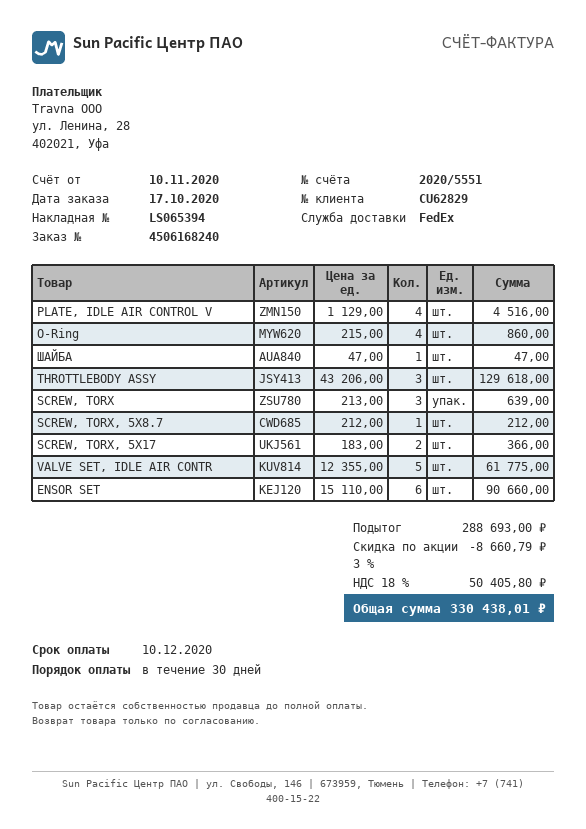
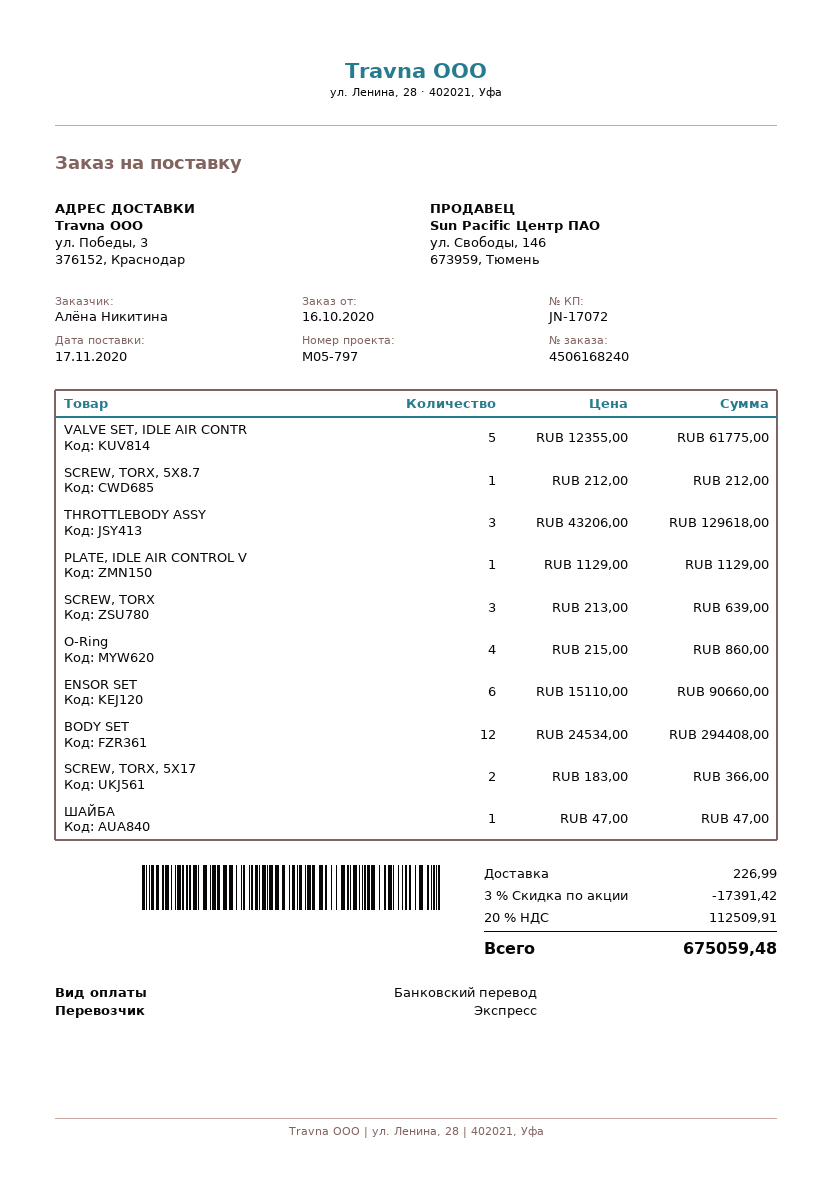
order date: 2020-10-17 -> 2020-10-16
shipping method: FedEx -> express
PLATE, IDLE AIR CONTROL V: 4 x 1129.00 = 4516.00 -> 1 x 1129.00 = 1129.00
BODY SET: none -> 12 x 24534.00 = 294408.00
discount: 3% = 8660.79 -> 3% = 17391.42
shipping: none -> 226.99
tax: 18% = 50405.80 -> 20% = 112509.91
total: 330438.01 -> 675059.48

